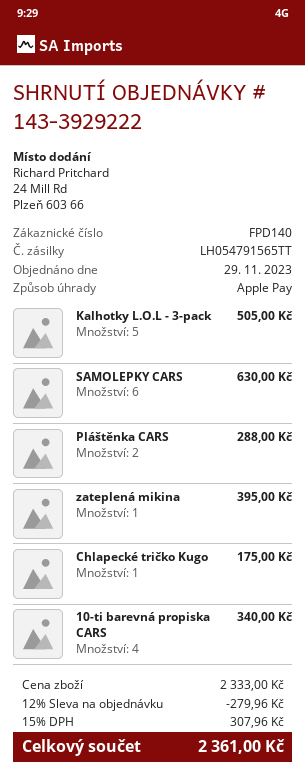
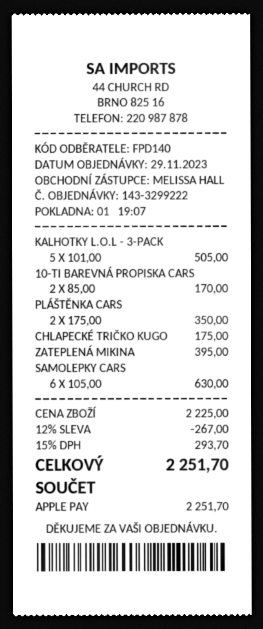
order number: 143-3929222 -> 143-3299222
Pláštěnka CARS: 2 for 288.00 -> 2 for 350.00
10-ti barevná propiska CARS: 4 for 340.00 -> 2 for 170.00
subtotal: 2333.00 -> 2225.00
discount: 12% = 279.96 -> 12% = 267.00
tax: 15% = 307.96 -> 15% = 293.70
total: 2361.00 -> 2251.70

